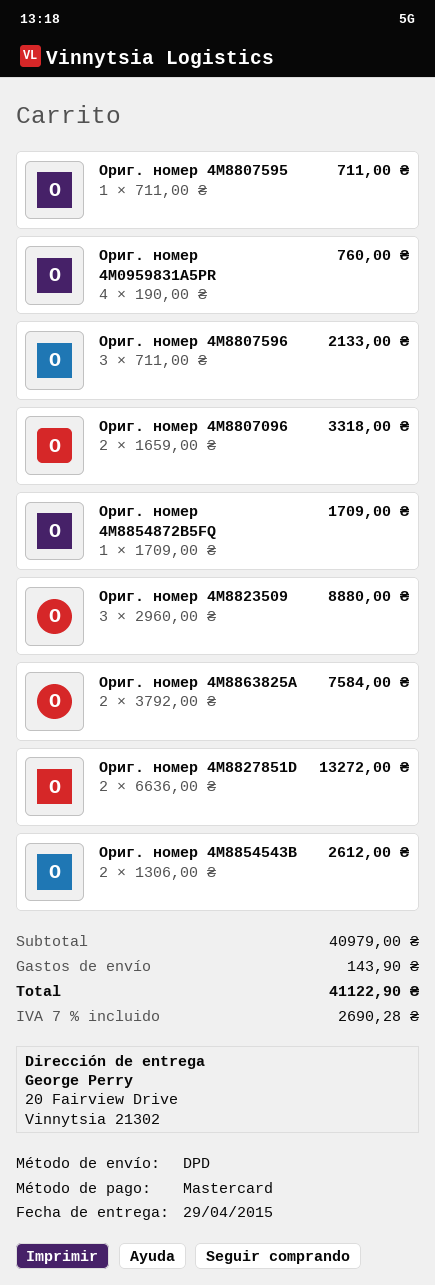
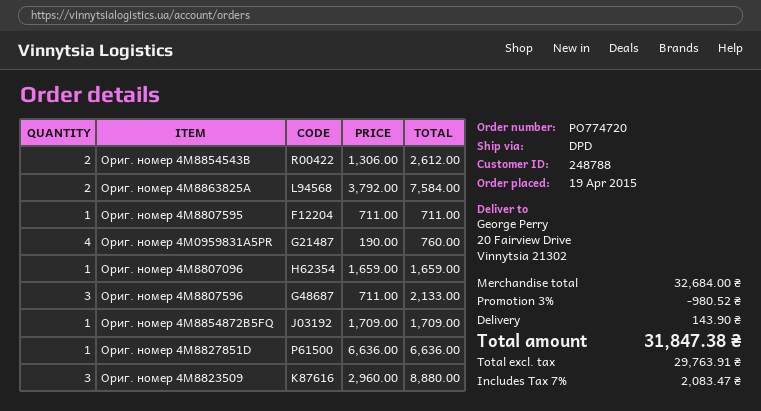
Ориг. номер 4M8807096: 2 x 1659.00 = 3318.00 -> 1 x 1659.00 = 1659.00
Ориг. номер 4M8827851D: 2 x 6636.00 = 13272.00 -> 1 x 6636.00 = 6636.00
subtotal: 40979.00 -> 32684.00
discount: none -> 3% = 980.52
tax: 7% = 2690.28 -> 7% = 2083.47
total: 41122.90 -> 31847.38

